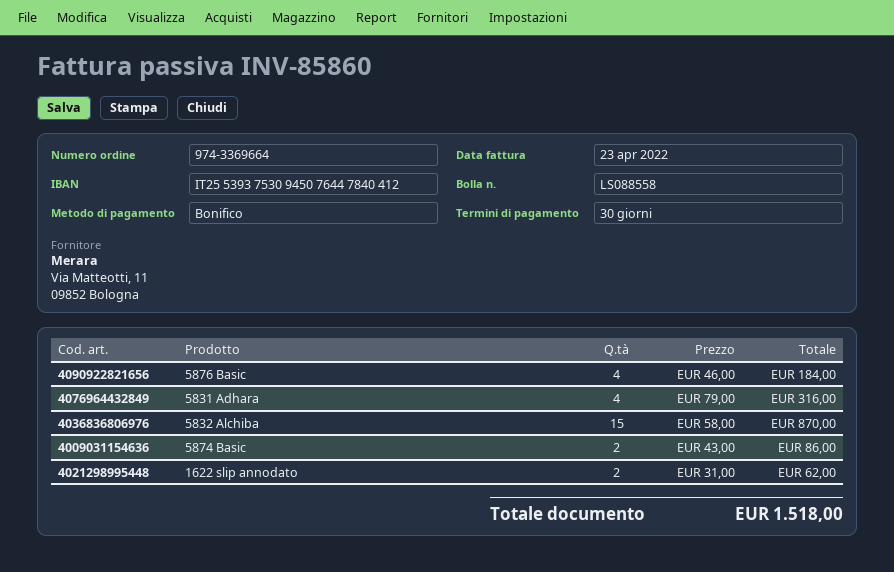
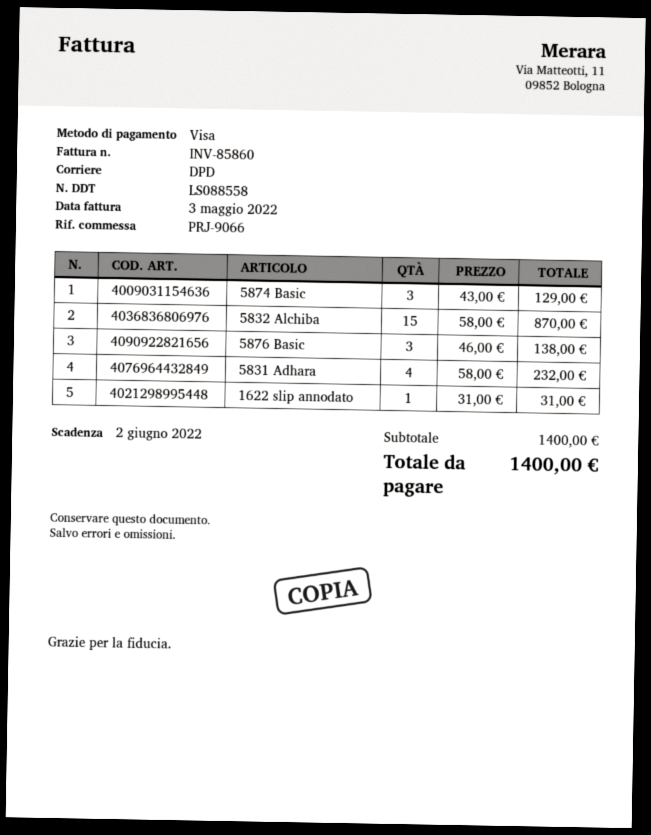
invoice date: 2022-04-23 -> 2022-05-03
payment method: bank transfer -> Visa
5876 Basic: 4 x 46.00 = 184.00 -> 3 x 46.00 = 138.00
5831 Adhara: 4 x 79.00 = 316.00 -> 4 x 58.00 = 232.00
5874 Basic: 2 x 43.00 = 86.00 -> 3 x 43.00 = 129.00
1622 slip annodato: 2 x 31.00 = 62.00 -> 1 x 31.00 = 31.00
total: 1518.00 -> 1400.00

